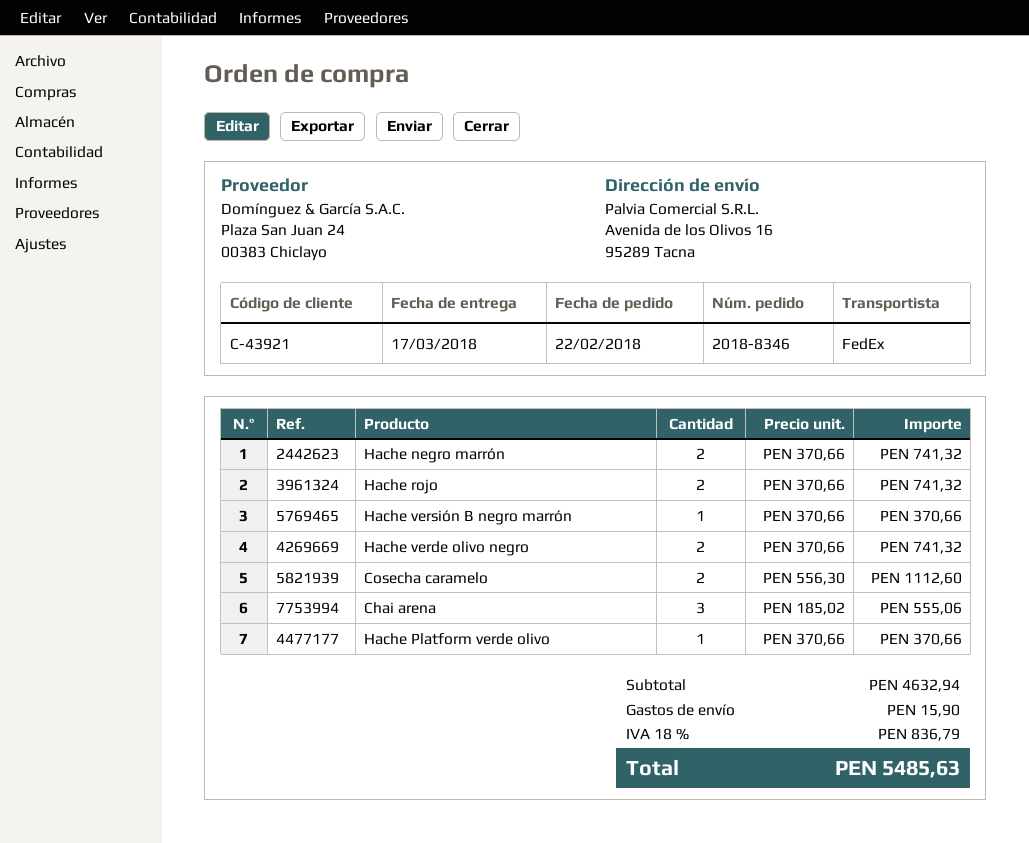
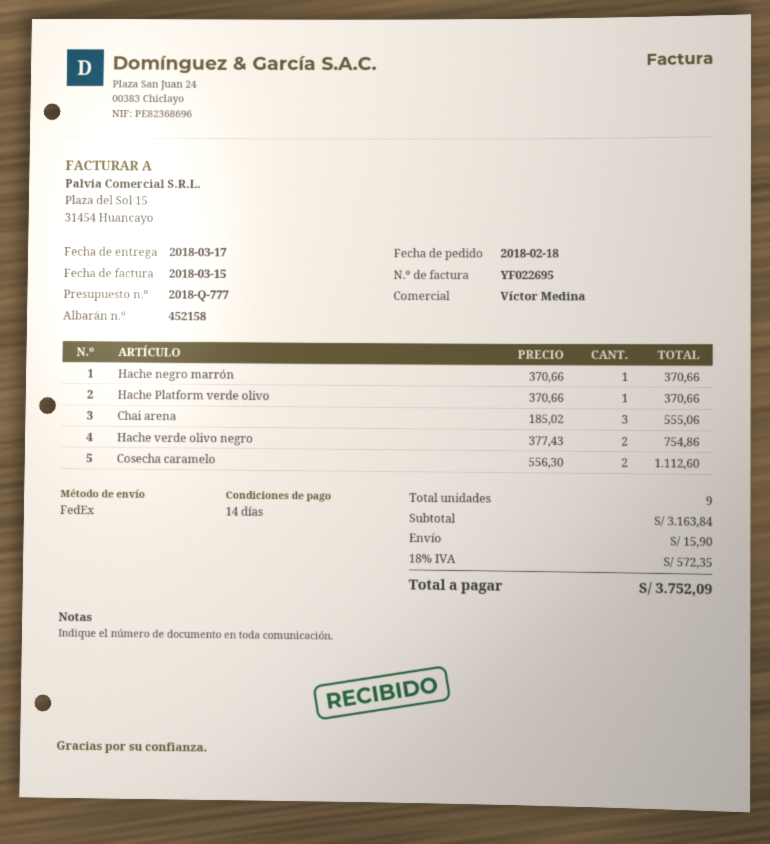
order date: 2018-02-22 -> 2018-02-18
Hache negro marrón: 2 x 370.66 = 741.32 -> 1 x 370.66 = 370.66
Hache rojo: 2 x 370.66 = 741.32 -> none
Hache versión B negro marrón: 1 x 370.66 = 370.66 -> none
Hache verde olivo negro: 2 x 370.66 = 741.32 -> 2 x 377.43 = 754.86
subtotal: 4632.94 -> 3163.84
tax: 18% = 836.79 -> 18% = 572.35
total: 5485.63 -> 3752.09

